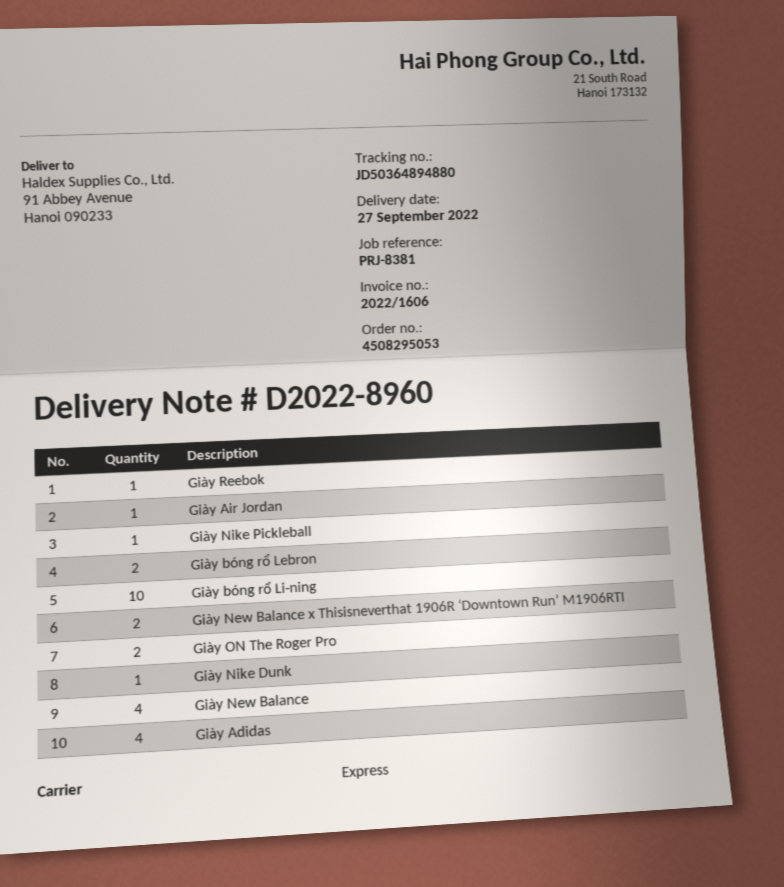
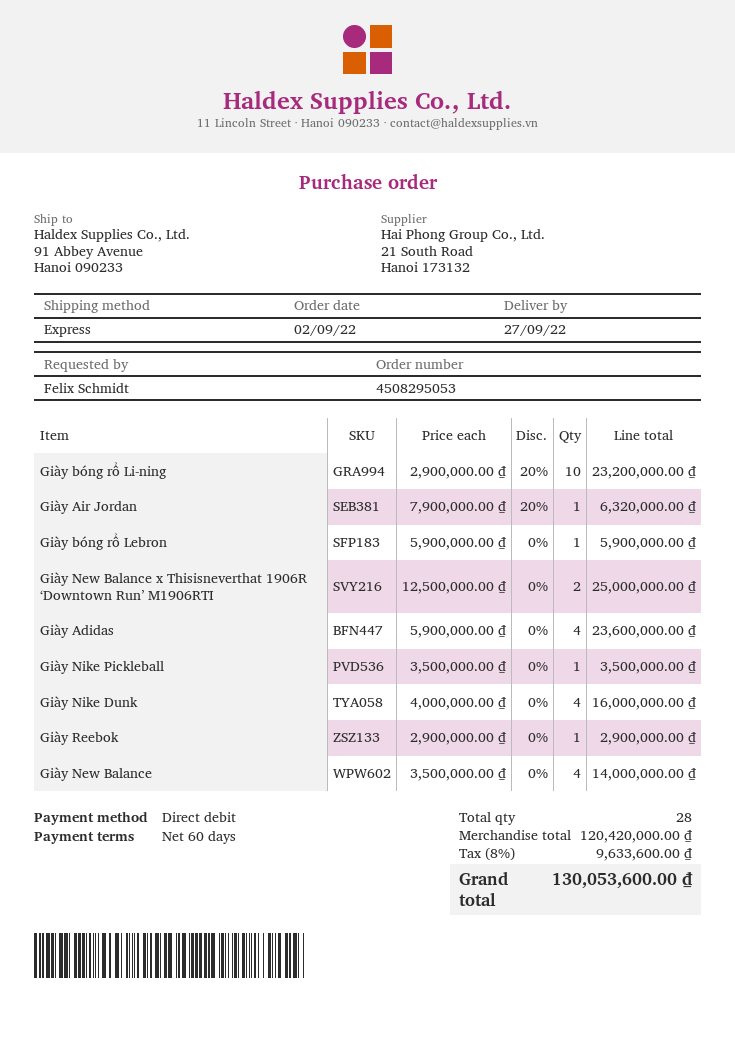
Giày bóng rổ Lebron: 2 -> 1
Giày ON The Roger Pro: 2 -> none
Giày Nike Dunk: 1 -> 4

